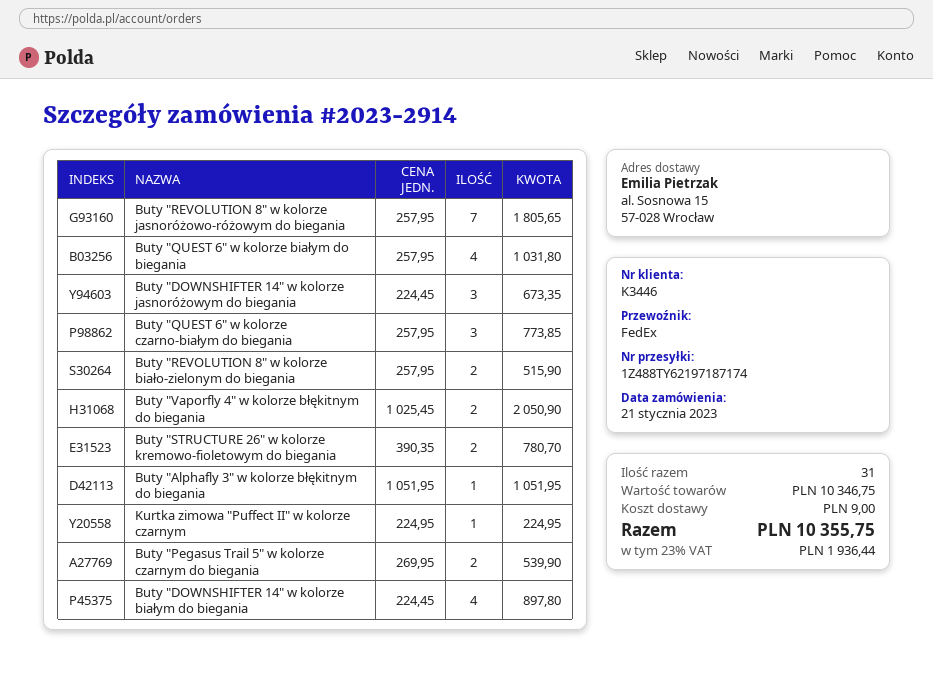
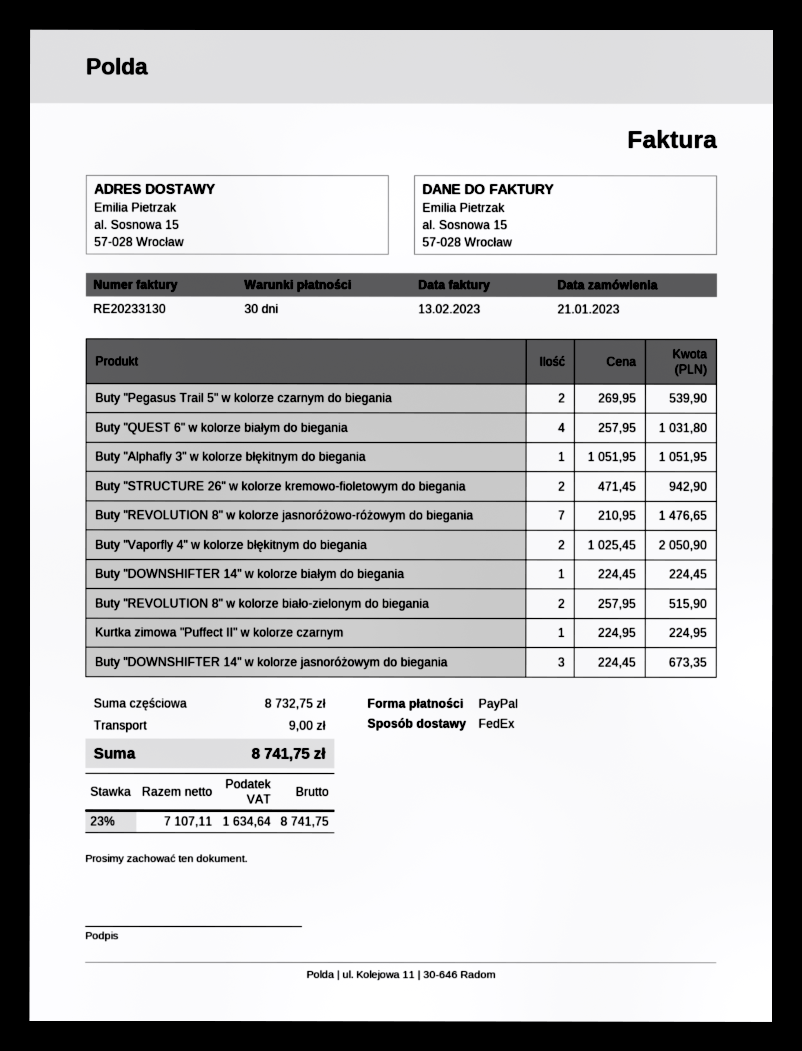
Buty "REVOLUTION 8" w kolorze jasnoróżowo-różowym do biegania: 7 x 257.95 = 1805.65 -> 7 x 210.95 = 1476.65
Buty "QUEST 6" w kolorze czarno-białym do biegania: 3 x 257.95 = 773.85 -> none
Buty "STRUCTURE 26" w kolorze kremowo-fioletowym do biegania: 2 x 390.35 = 780.70 -> 2 x 471.45 = 942.90
Buty "DOWNSHIFTER 14" w kolorze białym do biegania: 4 x 224.45 = 897.80 -> 1 x 224.45 = 224.45
subtotal: 10346.75 -> 8732.75
tax: 23% = 1936.44 -> 23% = 1634.64
total: 10355.75 -> 8741.75

